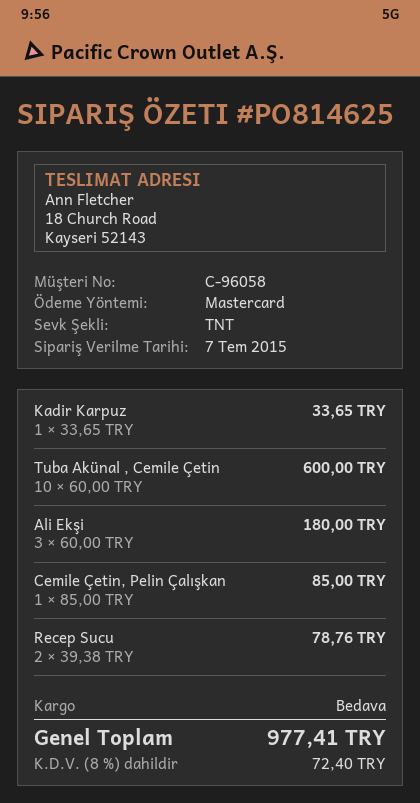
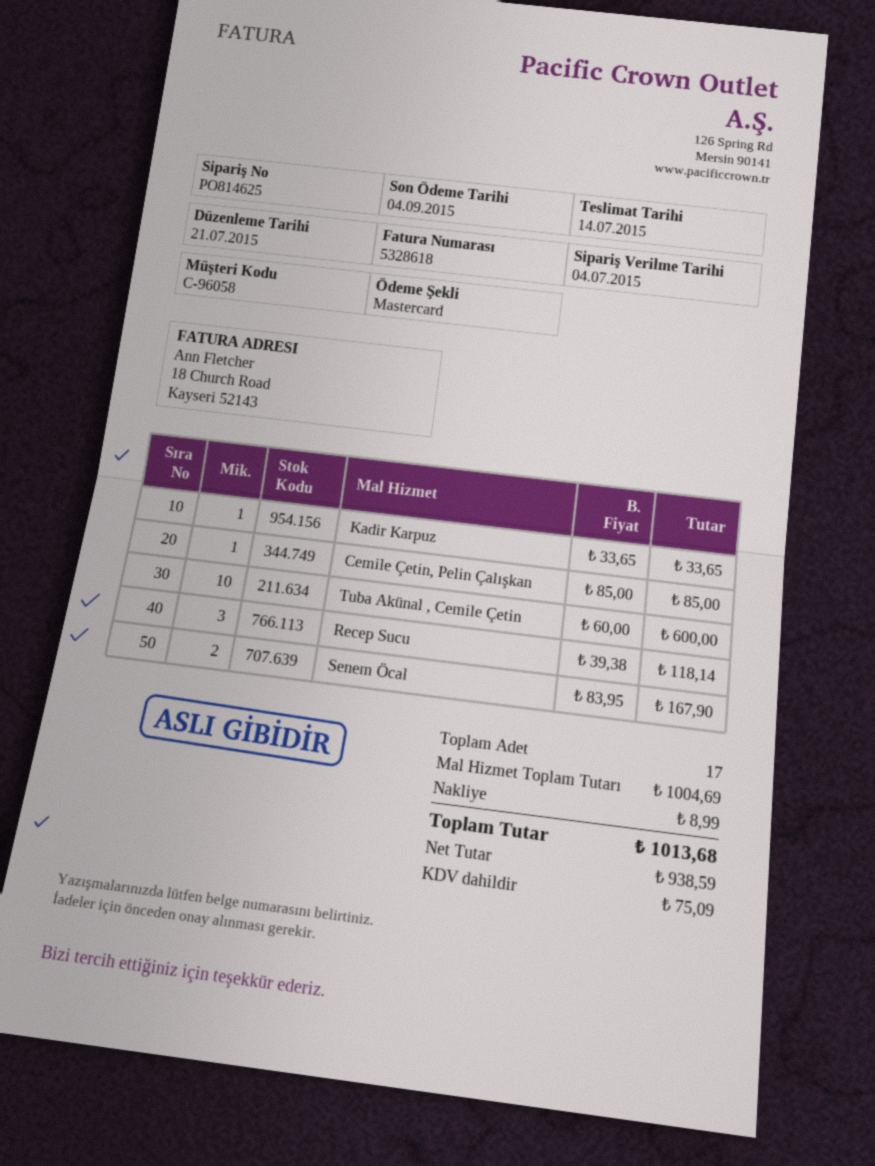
order date: 2015-07-07 -> 2015-07-04
Ali Ekşi: 3 x 60.00 = 180.00 -> none
Recep Sucu: 2 x 39.38 = 78.76 -> 3 x 39.38 = 118.14
Senem Öcal: none -> 2 x 83.95 = 167.90
shipping: 0.00 -> 8.99
tax: 72.40 -> 75.09
total: 977.41 -> 1013.68

